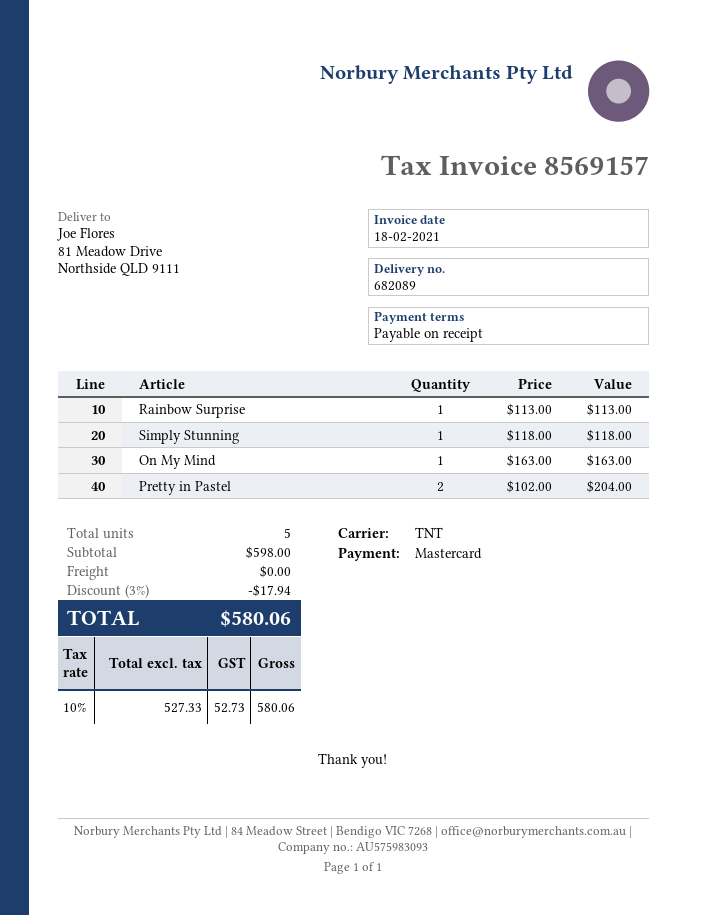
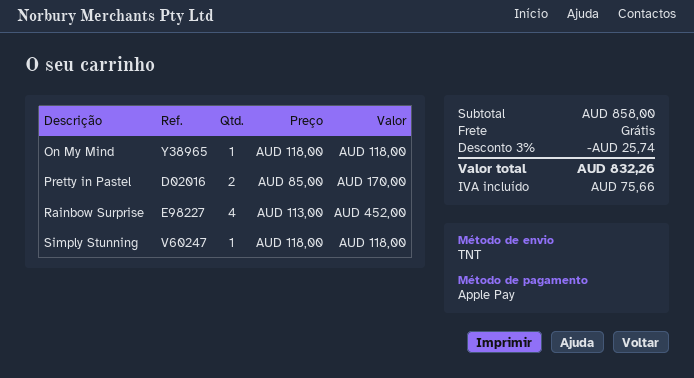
payment method: Mastercard -> Apple Pay
Rainbow Surprise: 1 x 113.00 = 113.00 -> 4 x 113.00 = 452.00
On My Mind: 1 x 163.00 = 163.00 -> 1 x 118.00 = 118.00
Pretty in Pastel: 2 x 102.00 = 204.00 -> 2 x 85.00 = 170.00
subtotal: 598.00 -> 858.00
discount: 3% = 17.94 -> 3% = 25.74
tax: 52.73 -> 75.66
total: 580.06 -> 832.26

